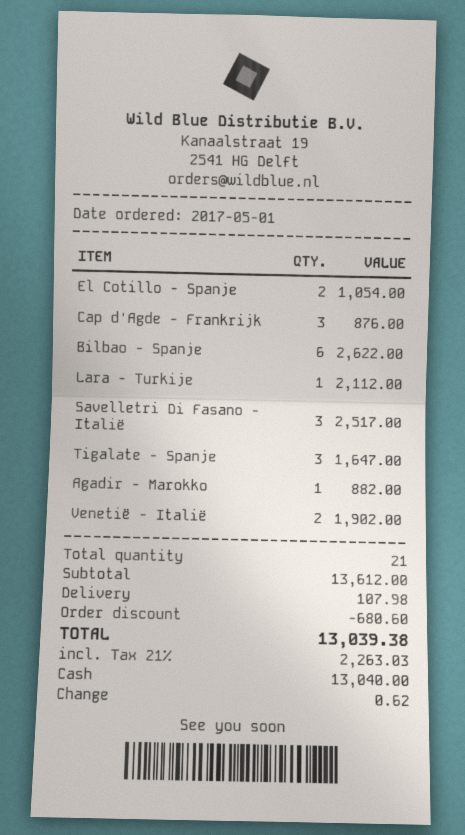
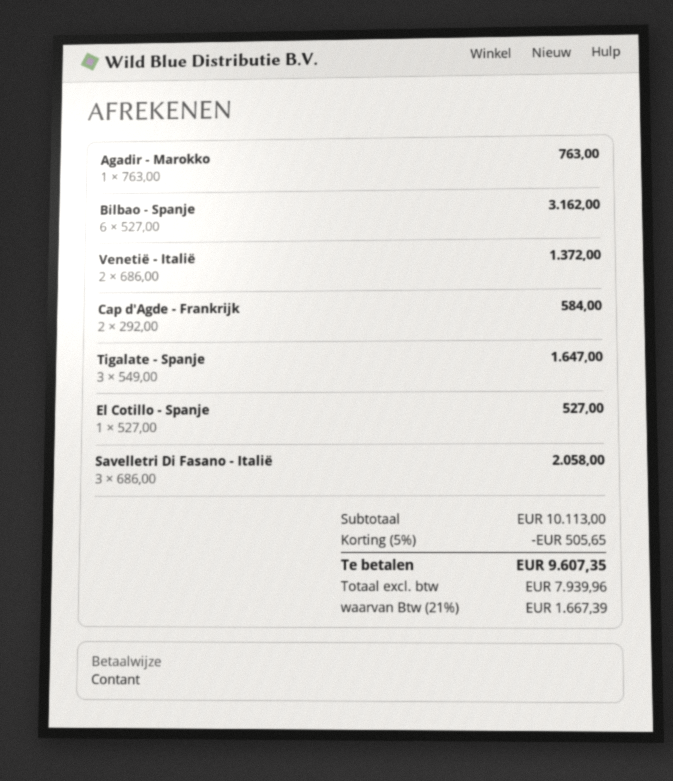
El Cotillo - Spanje: 2 for 1054.00 -> 1 for 527.00
Cap d'Agde - Frankrijk: 3 for 876.00 -> 2 for 584.00
Bilbao - Spanje: 6 for 2622.00 -> 6 for 3162.00
Lara - Turkije: 1 for 2112.00 -> none
Savelletri Di Fasano - Italië: 3 for 2517.00 -> 3 for 2058.00
Agadir - Marokko: 1 for 882.00 -> 1 for 763.00
Venetië - Italië: 2 for 1902.00 -> 2 for 1372.00
subtotal: 13612.00 -> 10113.00
discount: 680.60 -> 505.65
shipping: 107.98 -> none
tax: 21% = 2263.03 -> 21% = 1667.39
total: 13039.38 -> 9607.35

